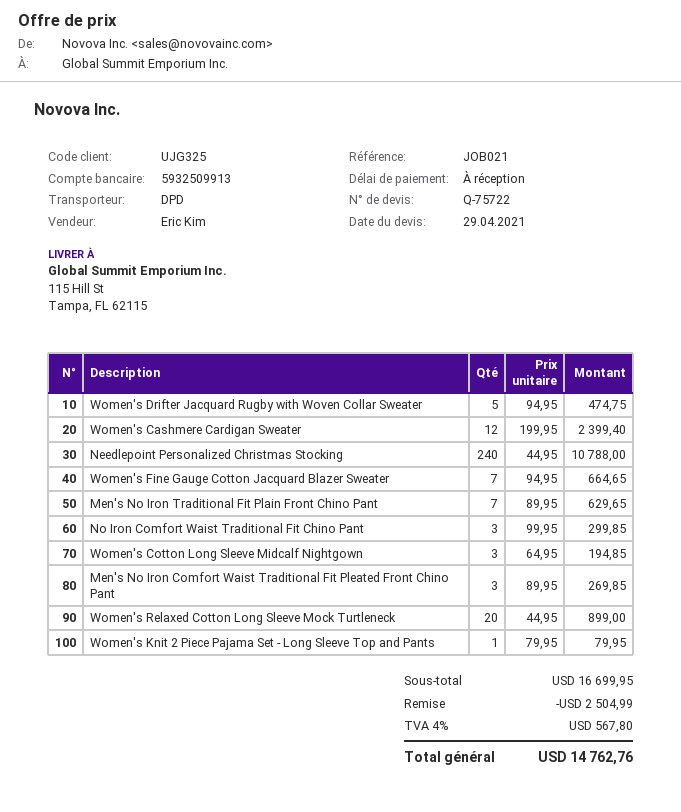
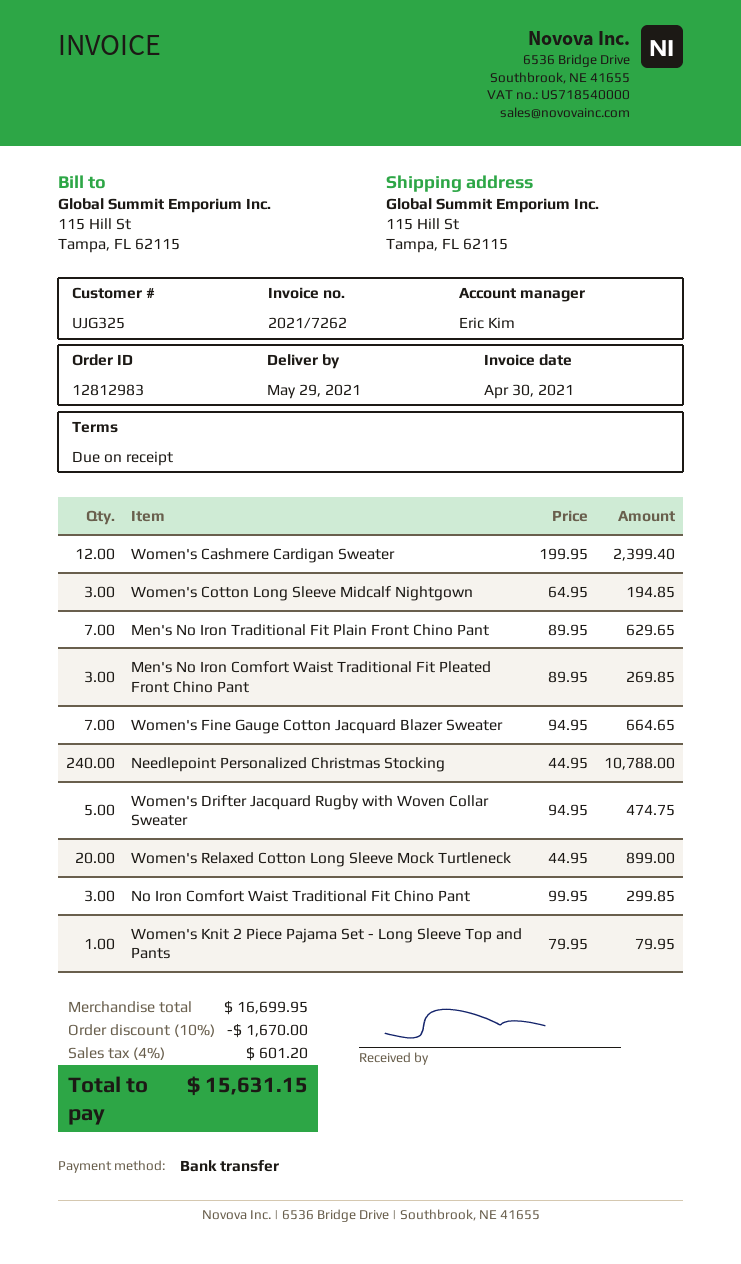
discount: 2504.99 -> 1670.00
tax: 4% = 567.80 -> 4% = 601.20
total: 14762.76 -> 15631.15

